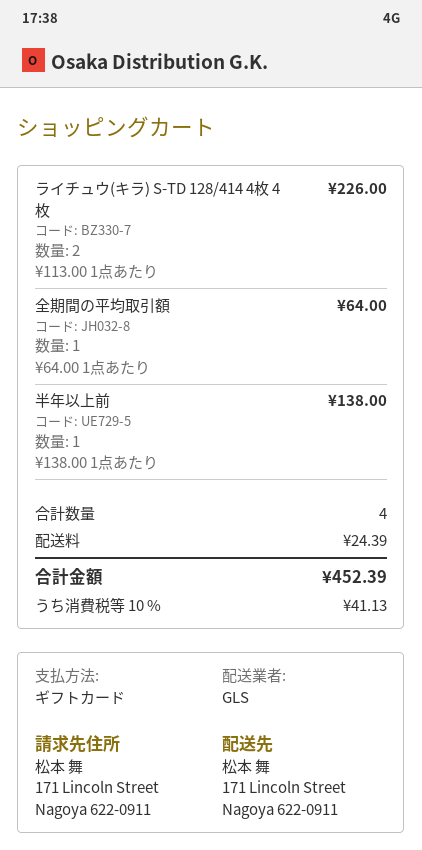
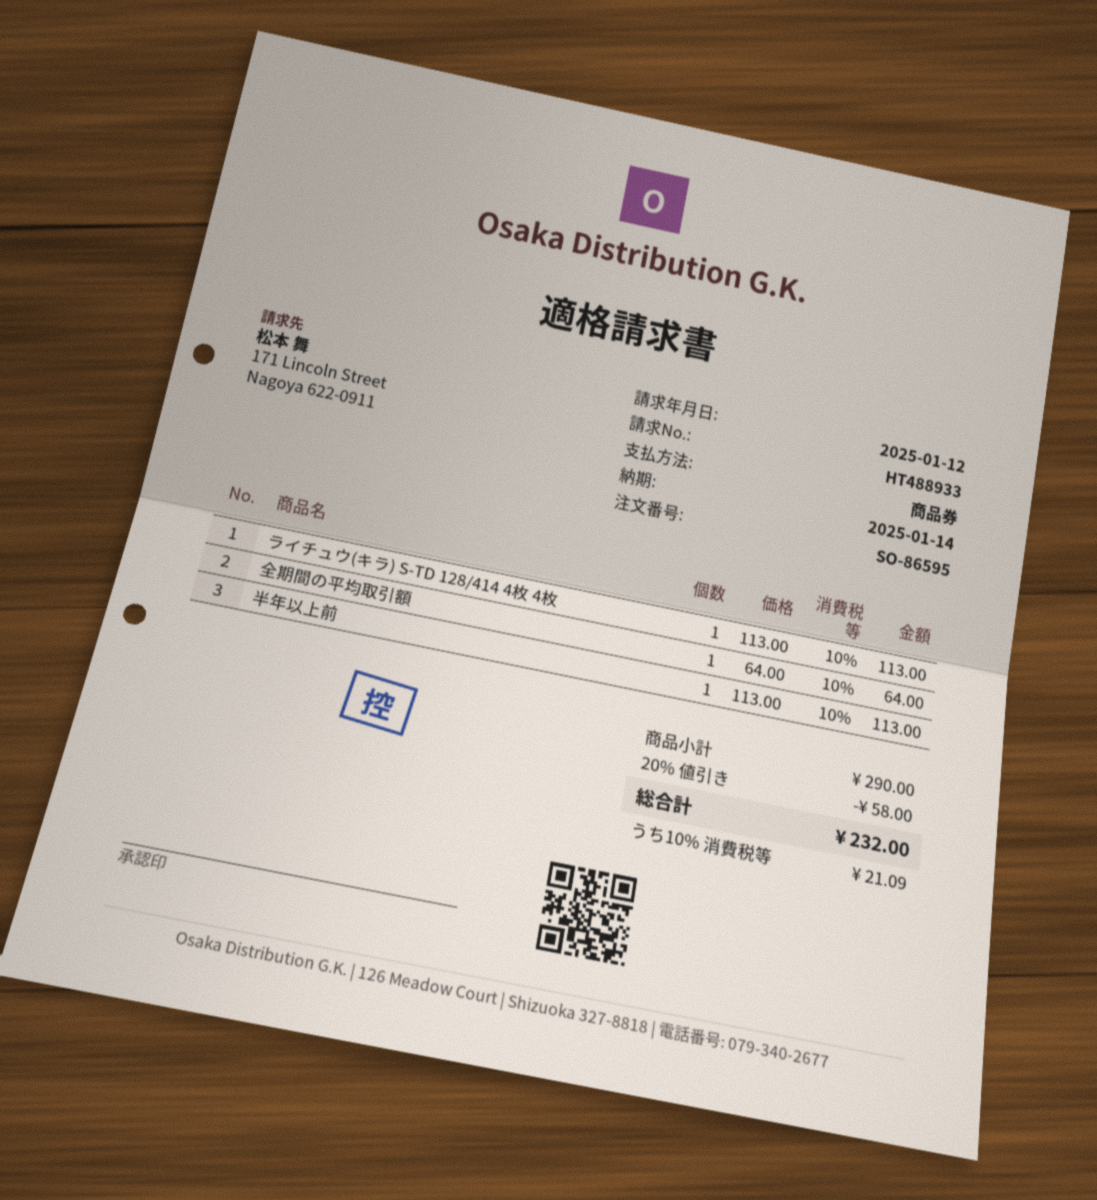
ライチュウ(キラ) S-TD 128/414 4枚 4枚: 2 x 113.00 = 226.00 -> 1 x 113.00 = 113.00
半年以上前: 1 x 138.00 = 138.00 -> 1 x 113.00 = 113.00
discount: none -> 20% = 58.00
shipping: 24.39 -> none
tax: 10% = 41.13 -> 10% = 21.09
total: 452.39 -> 232.00

